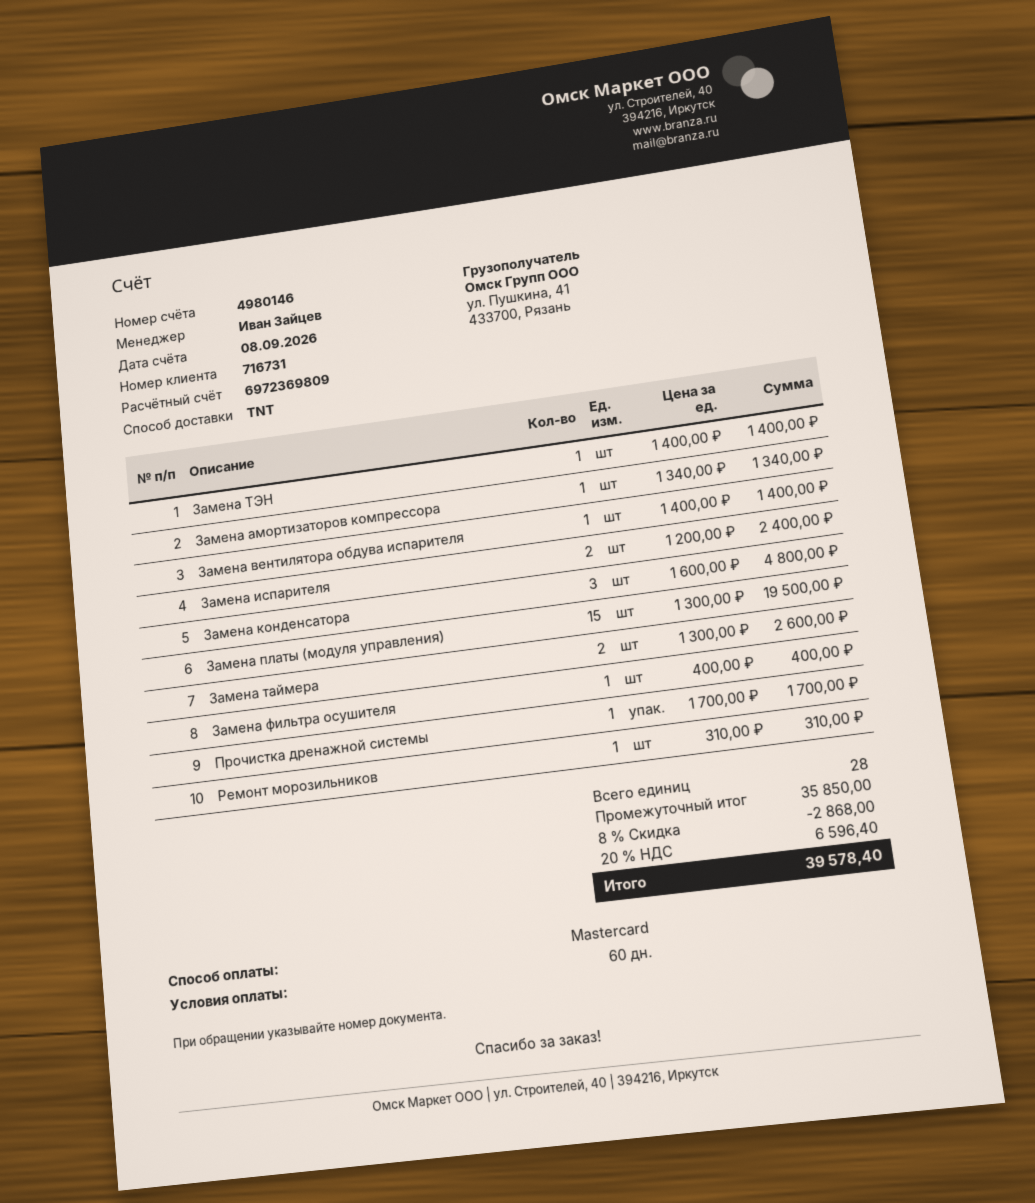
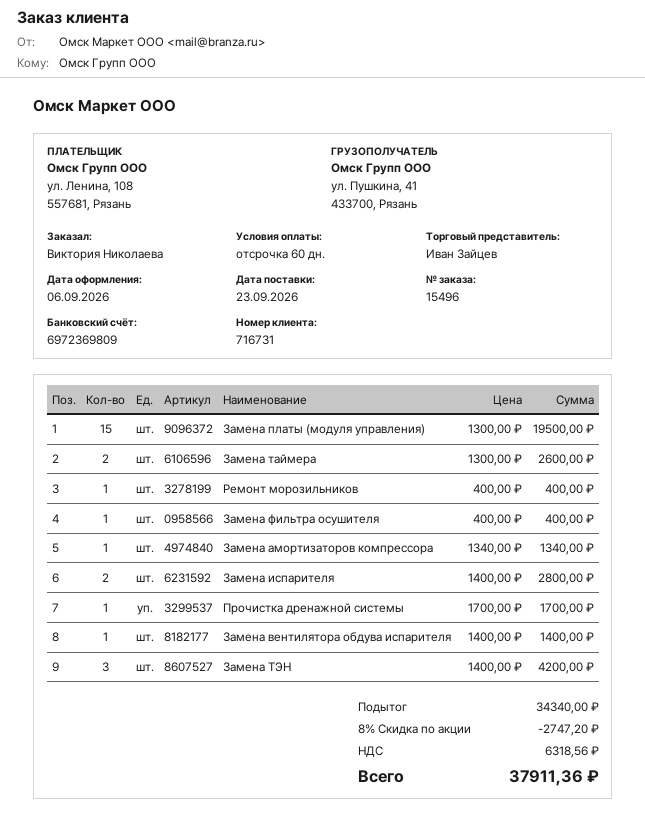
Замена ТЭН: 1 x 1400.00 = 1400.00 -> 3 x 1400.00 = 4200.00
Замена испарителя: 2 x 1200.00 = 2400.00 -> 2 x 1400.00 = 2800.00
Замена конденсатора: 3 x 1600.00 = 4800.00 -> none
Ремонт морозильников: 1 x 310.00 = 310.00 -> 1 x 400.00 = 400.00
subtotal: 35850.00 -> 34340.00
discount: 8% = 2868.00 -> 8% = 2747.20
tax: 6596.40 -> 6318.56
total: 39578.40 -> 37911.36

